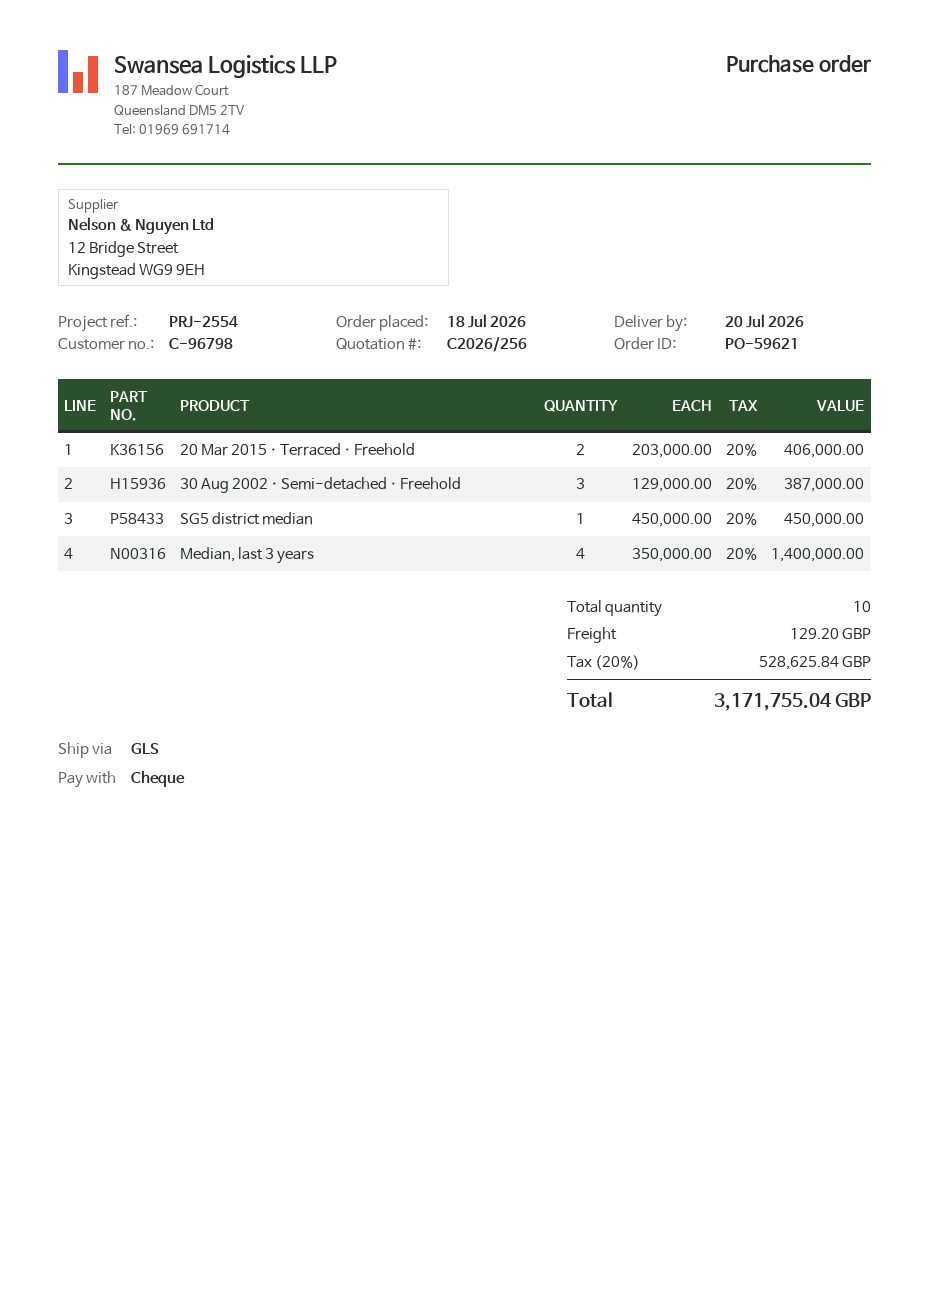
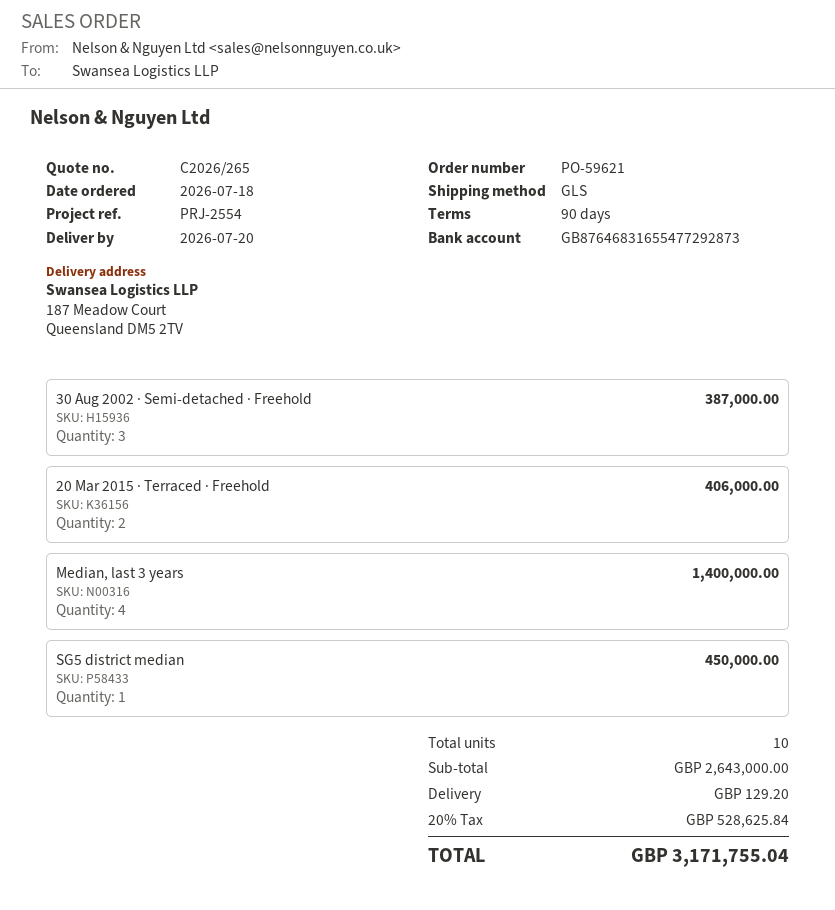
quote number: C2026/256 -> C2026/265

